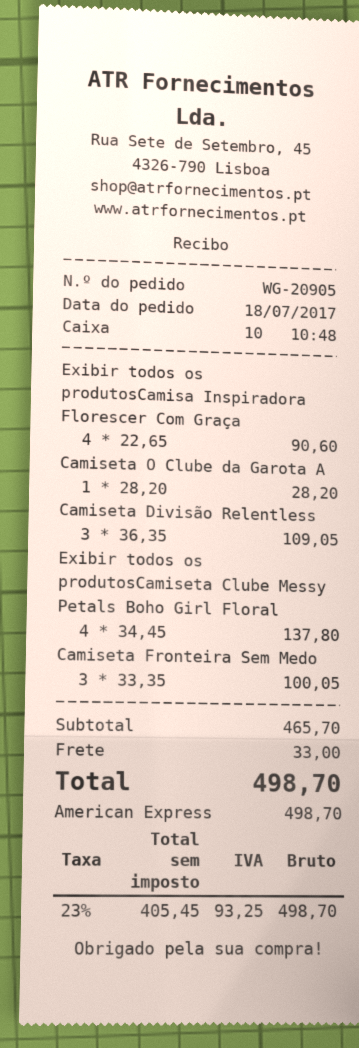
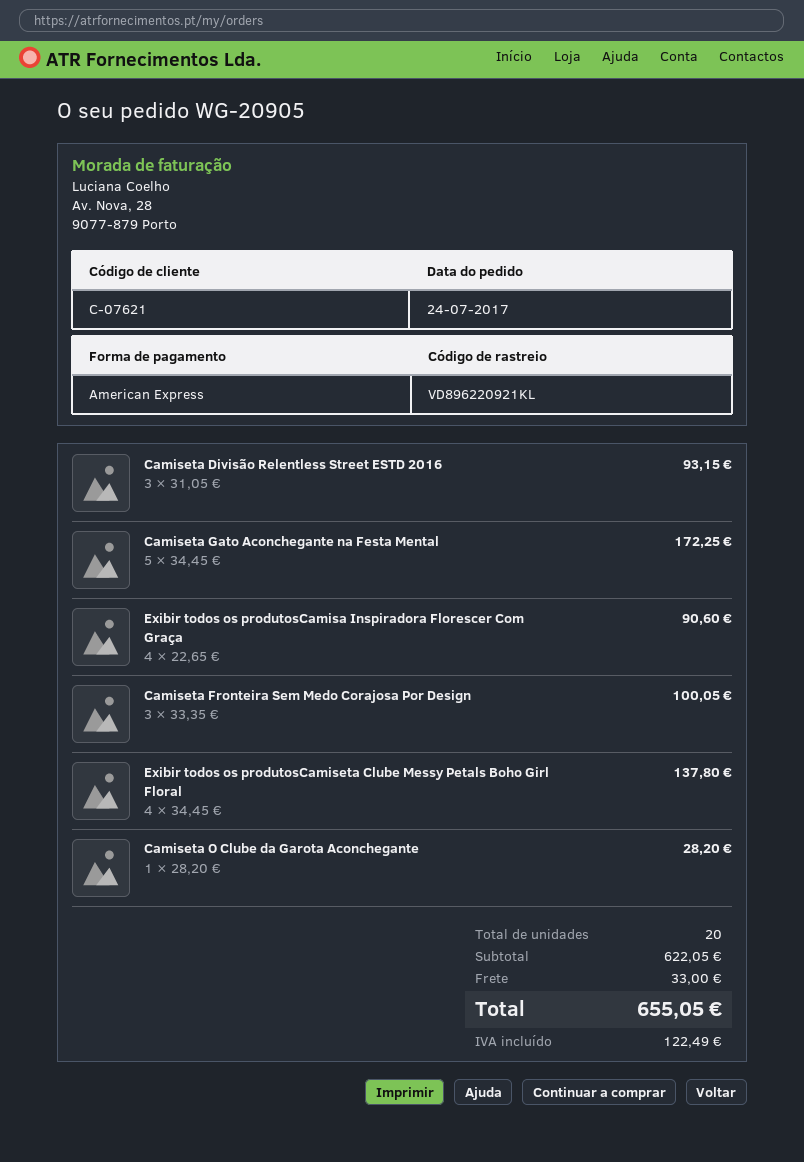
order date: 2017-07-18 -> 2017-07-24
Camiseta Divisão Relentless: 3 x 36.35 = 109.05 -> 3 x 31.05 = 93.15
Camiseta Gato Aconchegante na Festa Mental: none -> 5 x 34.45 = 172.25
subtotal: 465.70 -> 622.05
tax: 93.25 -> 122.49
total: 498.70 -> 655.05

